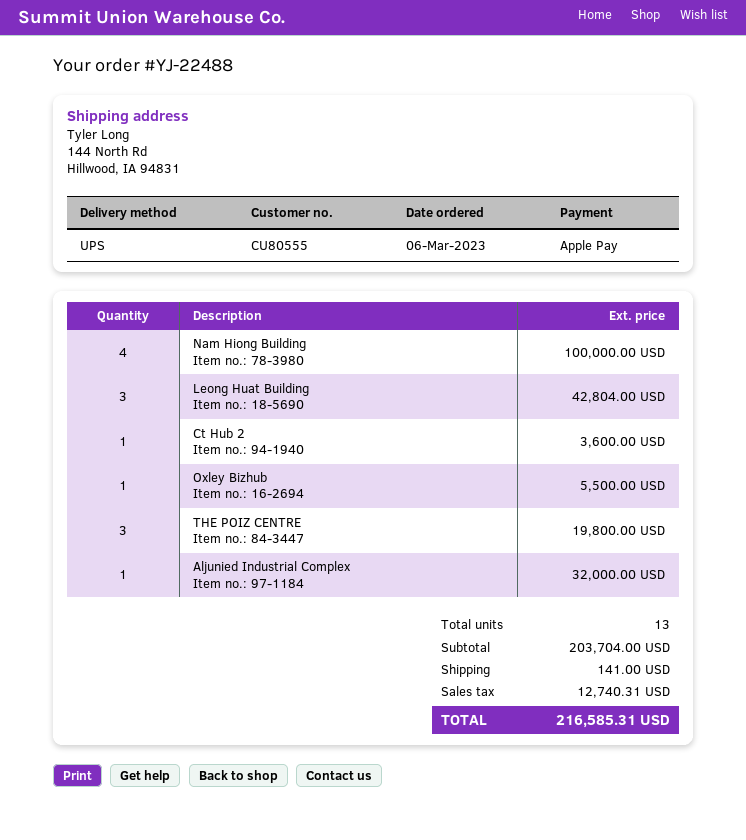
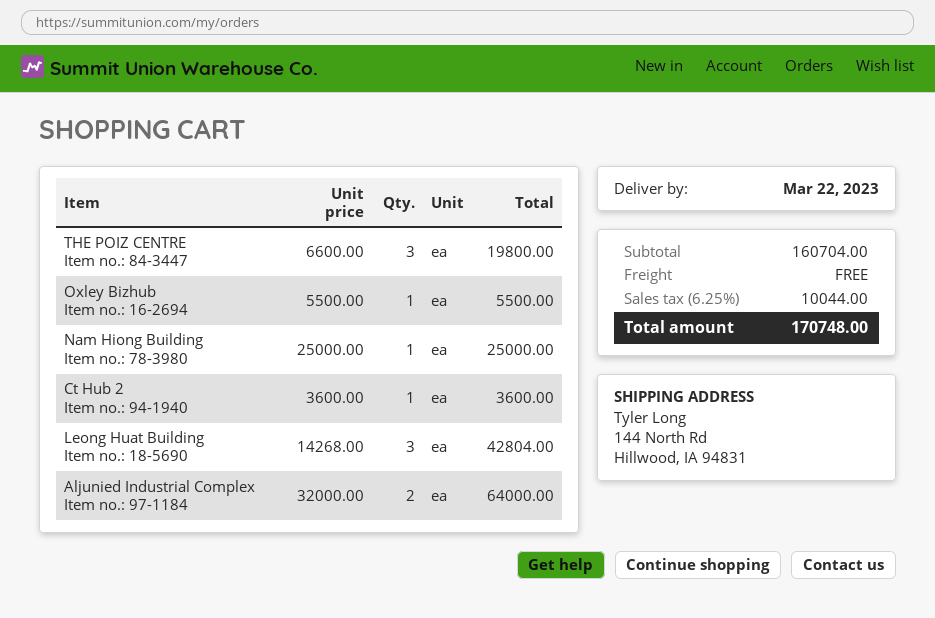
Nam Hiong Building: 4 for 100000.00 -> 1 for 25000.00
Aljunied Industrial Complex: 1 for 32000.00 -> 2 for 64000.00
subtotal: 203704.00 -> 160704.00
shipping: 141.00 -> 0.00
tax: 12740.31 -> 10044.00
total: 216585.31 -> 170748.00

